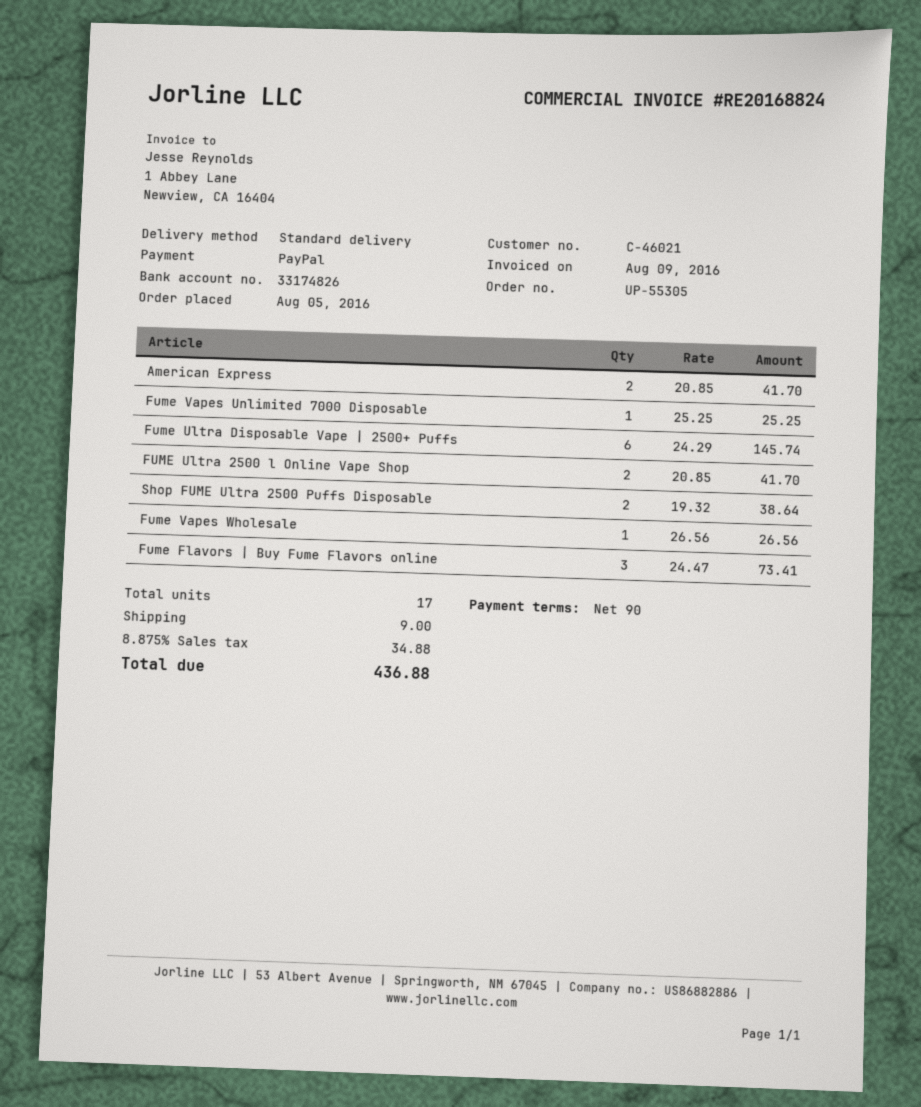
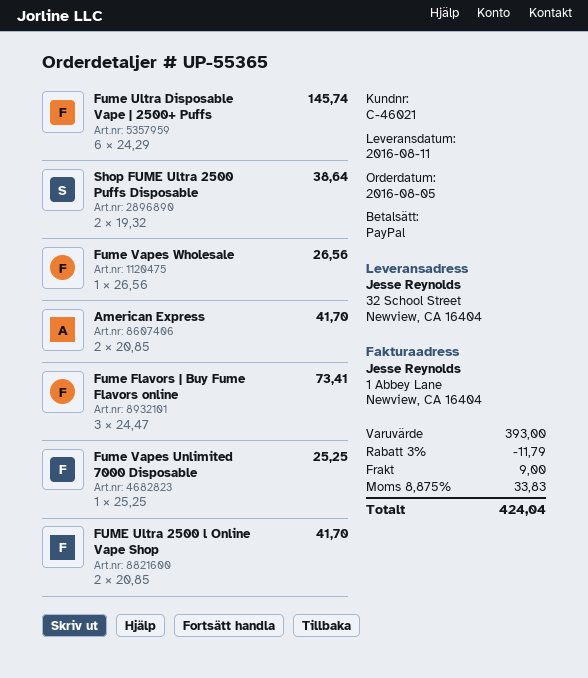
order number: UP-55305 -> UP-55365
discount: none -> 3% = 11.79
tax: 8.875% = 34.88 -> 8.875% = 33.83
total: 436.88 -> 424.04

